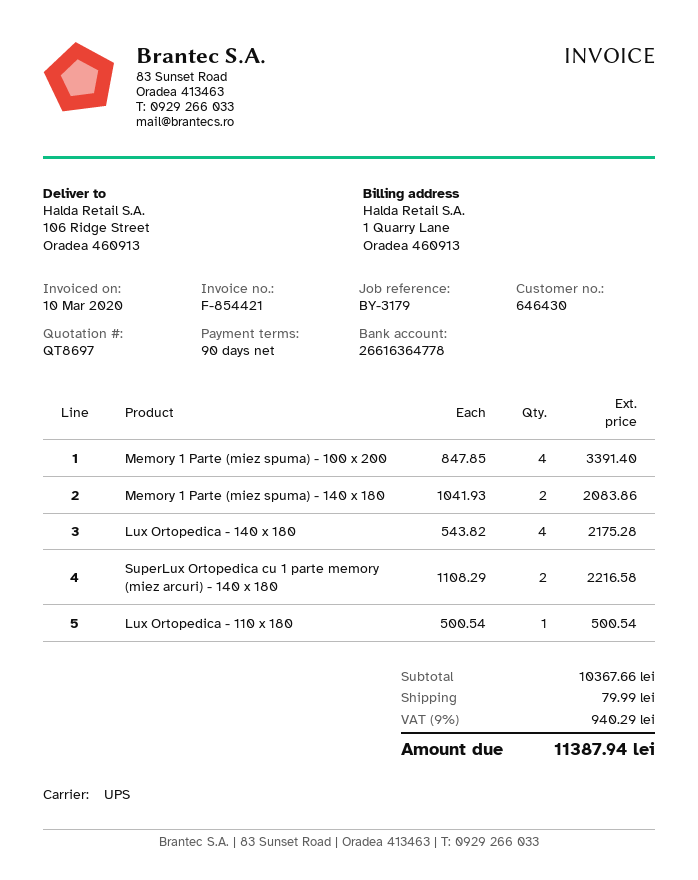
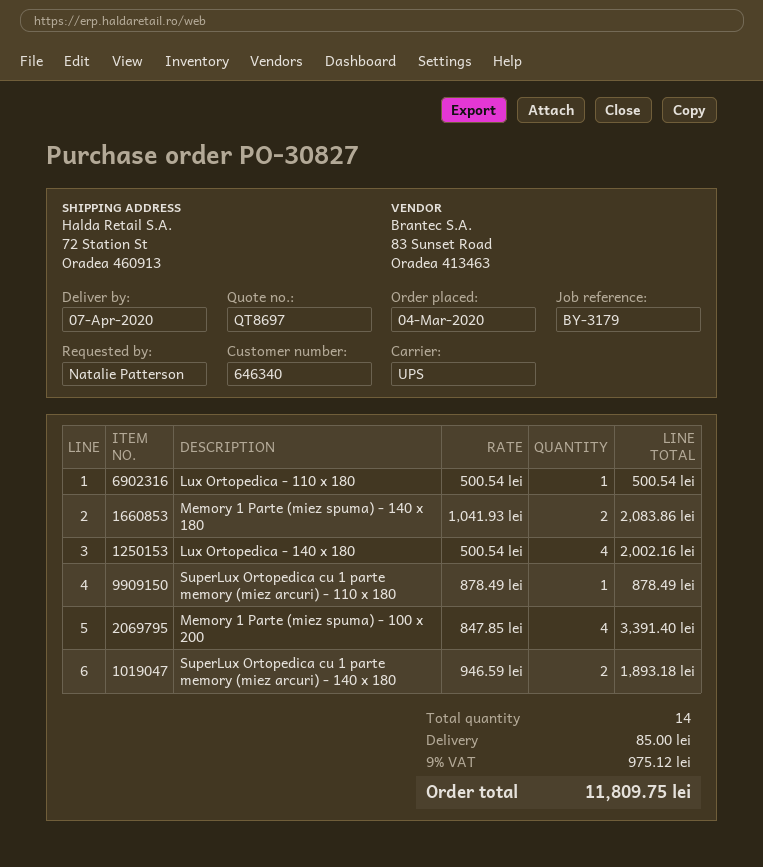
customer number: 646430 -> 646340
ship to: 106 Ridge Street, Oradea 460913 -> 72 Station St, Oradea 460913
Lux Ortopedica - 140 x 180: 4 x 543.82 = 2175.28 -> 4 x 500.54 = 2002.16
SuperLux Ortopedica cu 1 parte memory (miez arcuri) - 140 x 180: 2 x 1108.29 = 2216.58 -> 2 x 946.59 = 1893.18
SuperLux Ortopedica cu 1 parte memory (miez arcuri) - 110 x 180: none -> 1 x 878.49 = 878.49
shipping: 79.99 -> 85.00
tax: 9% = 940.29 -> 9% = 975.12
total: 11387.94 -> 11809.75

